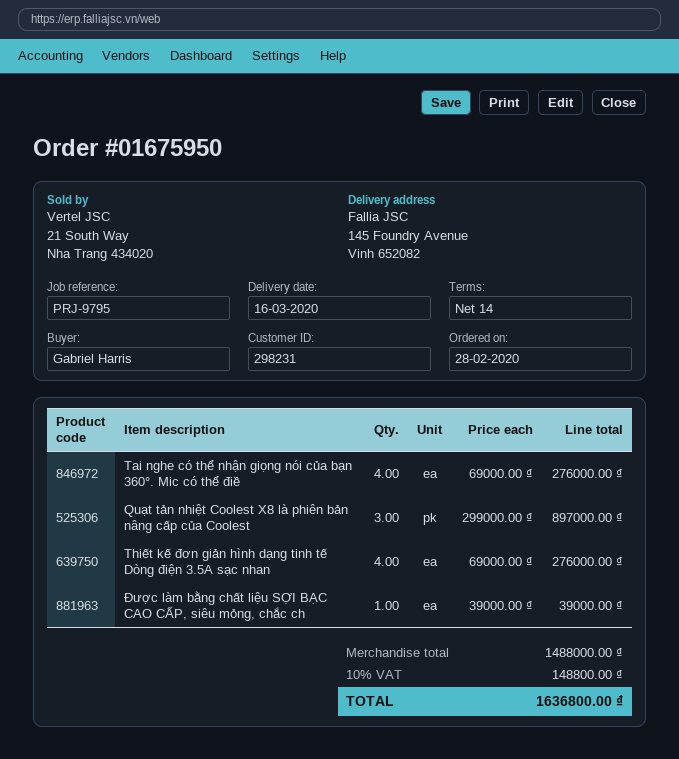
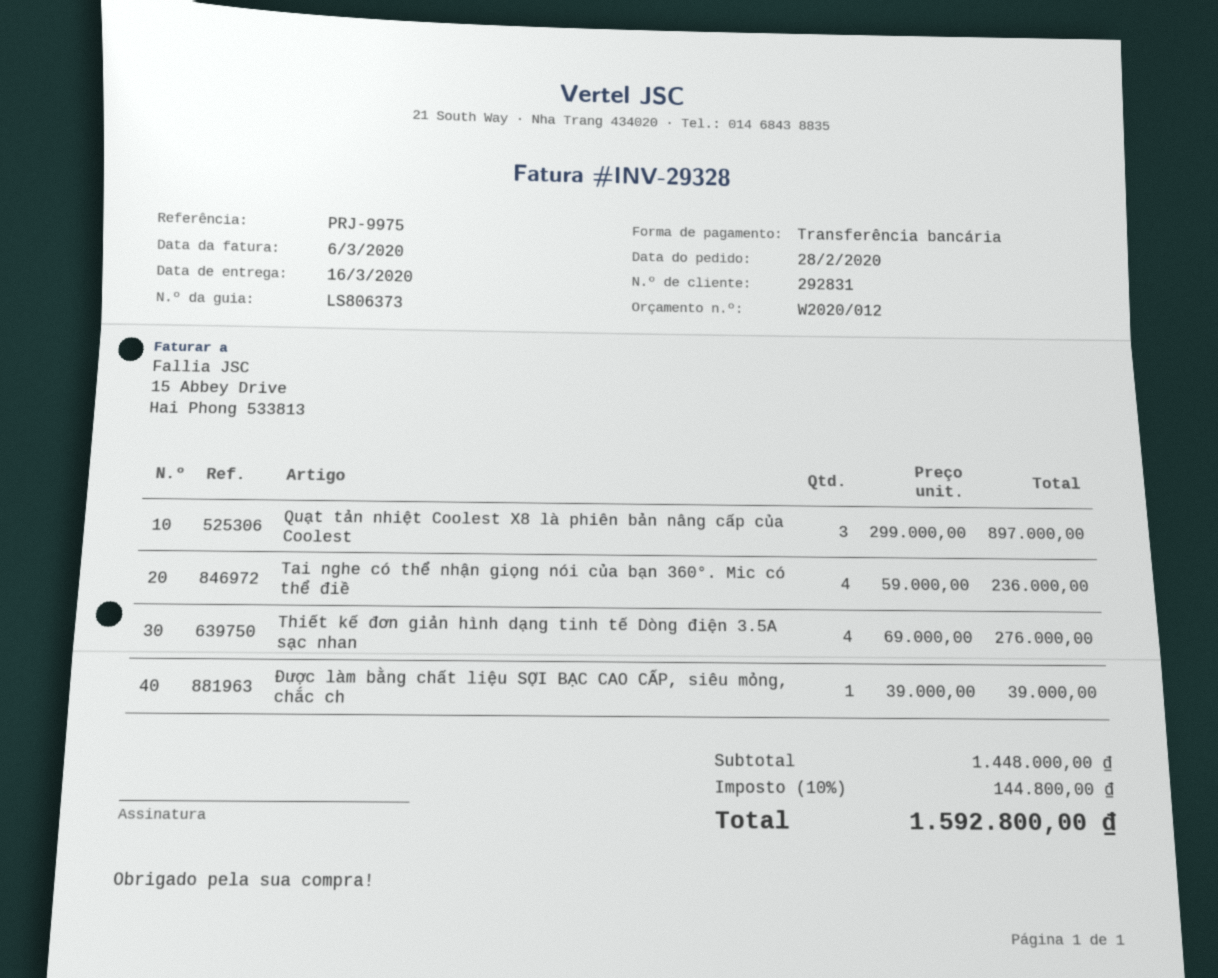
customer number: 298231 -> 292831
reference: PRJ-9795 -> PRJ-9975
Tai nghe có thể nhận giọng nói của bạn 360°. Mic có thể điề: 4 x 69000.00 = 276000.00 -> 4 x 59000.00 = 236000.00
subtotal: 1488000.00 -> 1448000.00
tax: 10% = 148800.00 -> 10% = 144800.00
total: 1636800.00 -> 1592800.00

